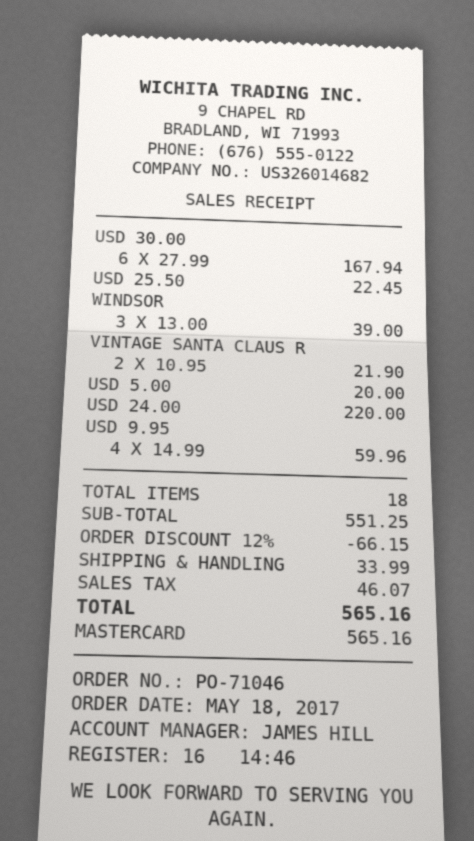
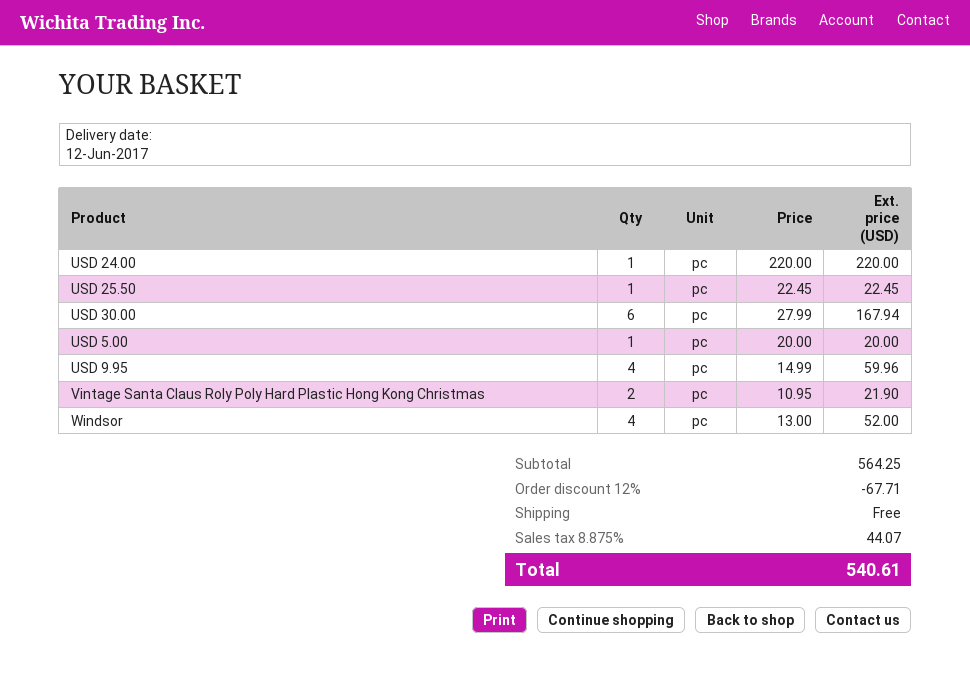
WINDSOR: 3 x 13.00 = 39.00 -> 4 x 13.00 = 52.00
subtotal: 551.25 -> 564.25
discount: 12% = 66.15 -> 12% = 67.71
shipping: 33.99 -> 0.00
tax: 46.07 -> 44.07
total: 565.16 -> 540.61

